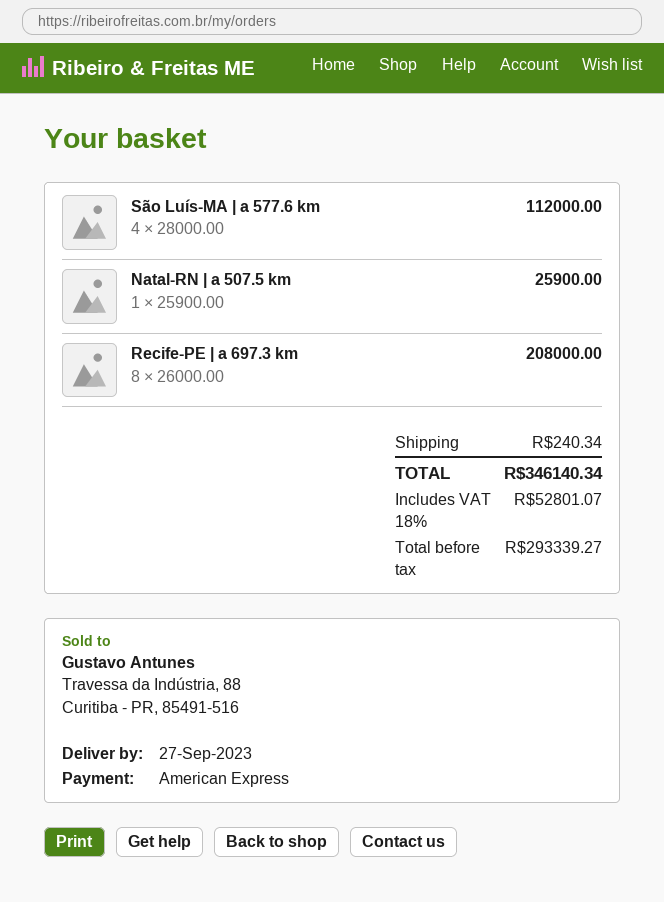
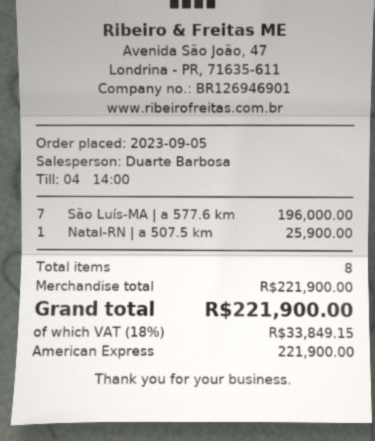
São Luís-MA | a 577.6 km: 4 for 112000.00 -> 7 for 196000.00
Recife-PE | a 697.3 km: 8 for 208000.00 -> none
shipping: 240.34 -> none
tax: 18% = 52801.07 -> 18% = 33849.15
total: 346140.34 -> 221900.00

